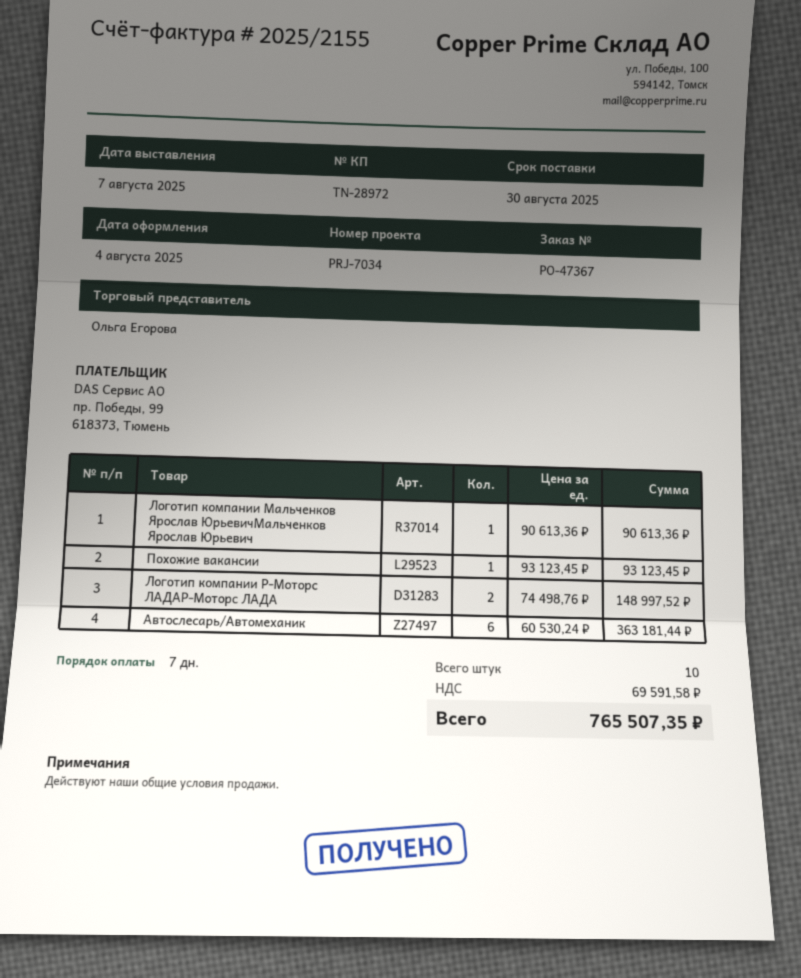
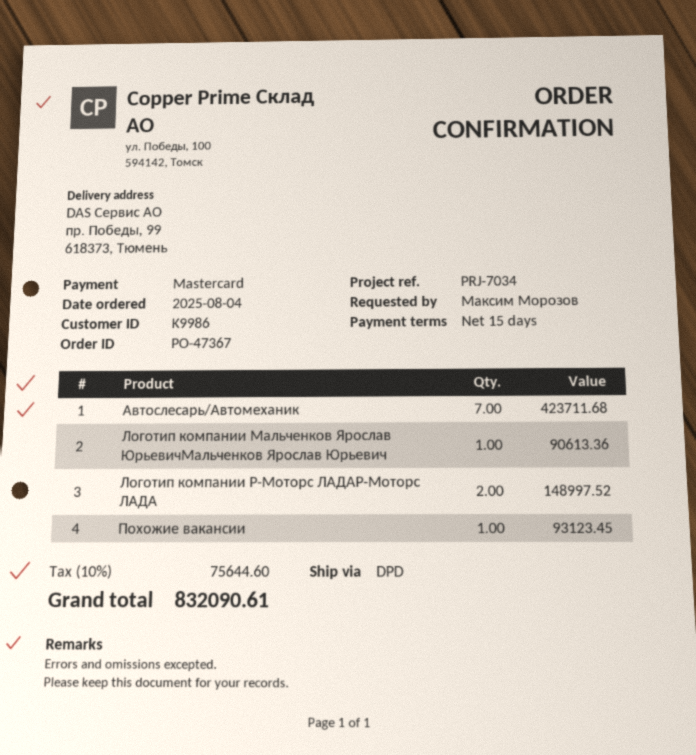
payment terms: 7 days -> 15 days
Автослесарь/Автомеханик: 6 for 363181.44 -> 7 for 423711.68
tax: 69591.58 -> 75644.60
total: 765507.35 -> 832090.61

